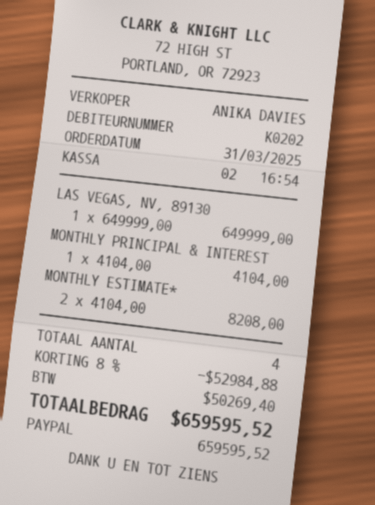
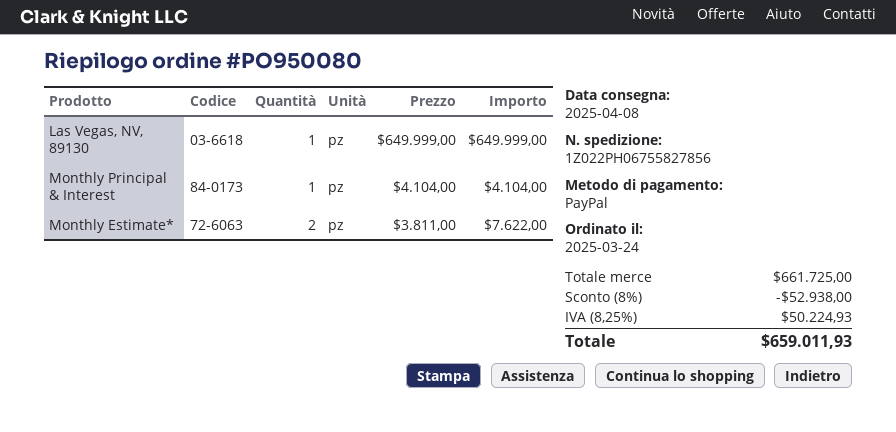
order date: 2025-03-31 -> 2025-03-24
MONTHLY ESTIMATE*: 2 x 4104.00 = 8208.00 -> 2 x 3811.00 = 7622.00
discount: 8% = 52984.88 -> 8% = 52938.00
tax: 50269.40 -> 50224.93
total: 659595.52 -> 659011.93

